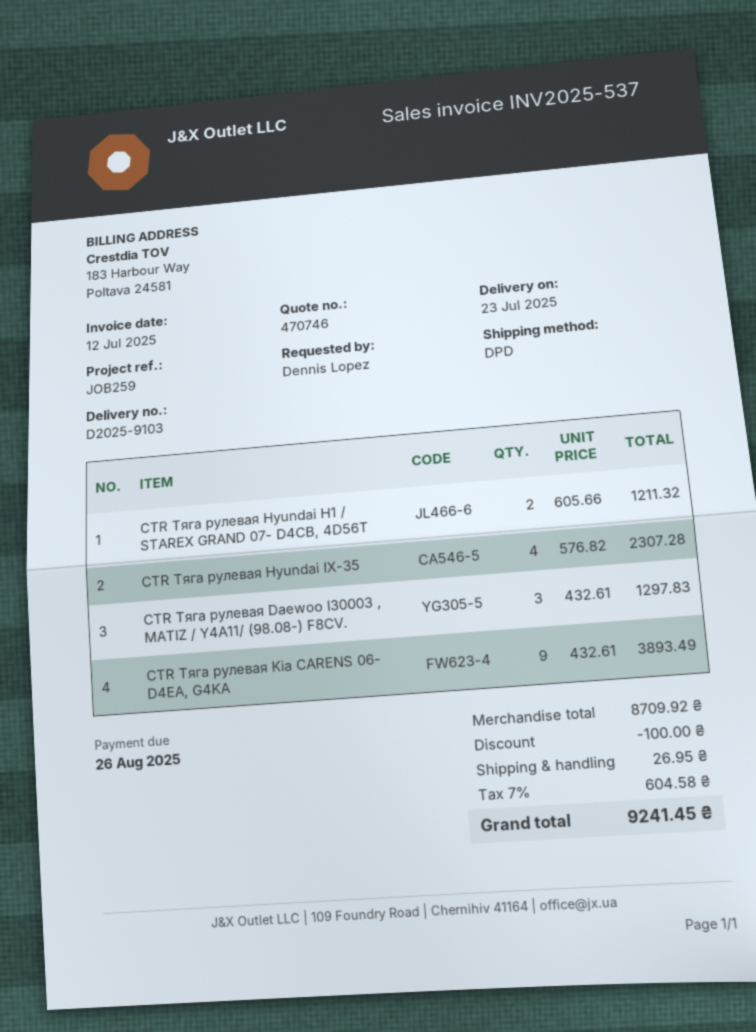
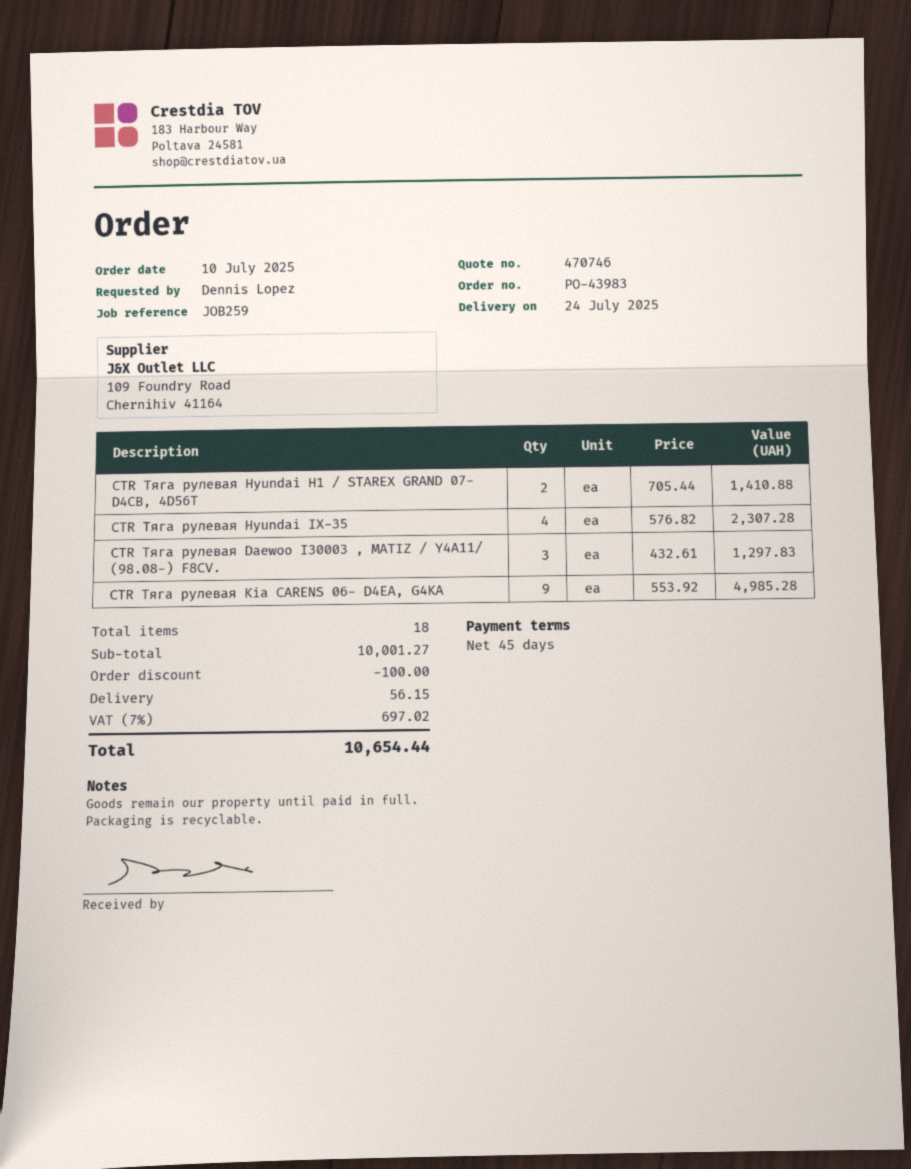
delivery date: 2025-07-23 -> 2025-07-24
CTR Тяга рулевая Hyundai H1 / STAREX GRAND 07- D4CB, 4D56T: 2 x 605.66 = 1211.32 -> 2 x 705.44 = 1410.88
CTR Тяга рулевая Kia CARENS 06- D4EA, G4KA: 9 x 432.61 = 3893.49 -> 9 x 553.92 = 4985.28
subtotal: 8709.92 -> 10001.27
shipping: 26.95 -> 56.15
tax: 7% = 604.58 -> 7% = 697.02
total: 9241.45 -> 10654.44

